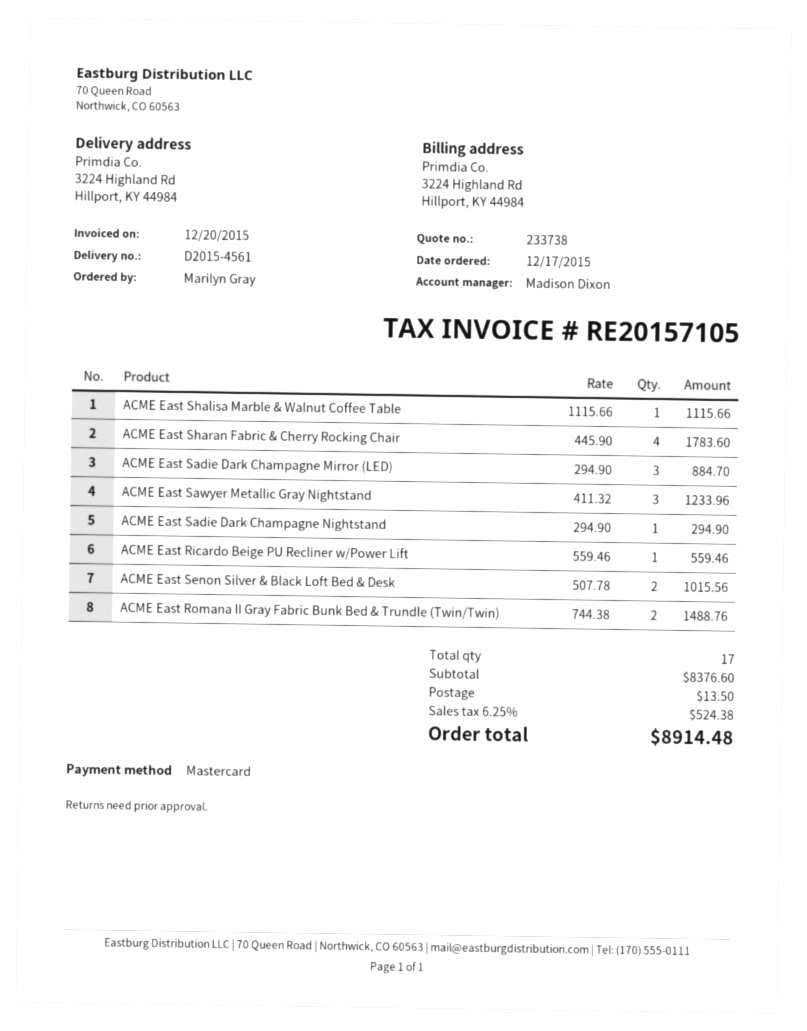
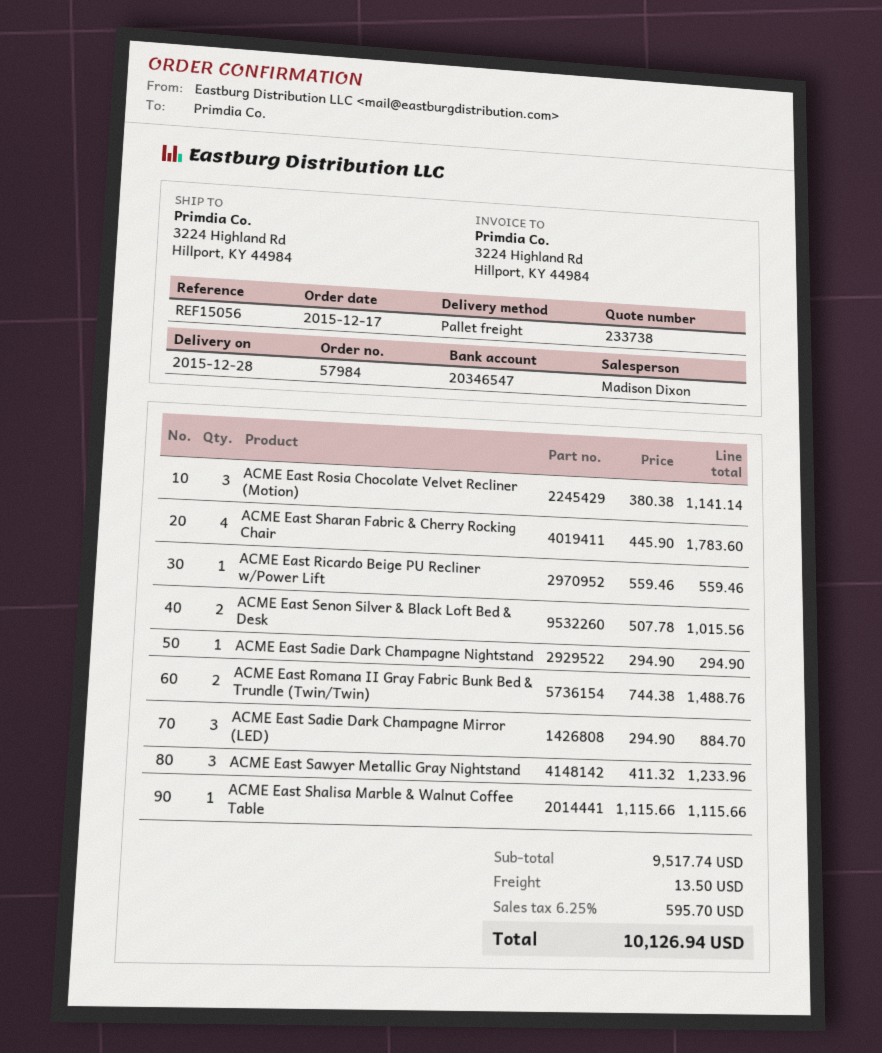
ACME East Rosia Chocolate Velvet Recliner (Motion): none -> 3 x 380.38 = 1141.14
subtotal: 8376.60 -> 9517.74
tax: 6.25% = 524.38 -> 6.25% = 595.70
total: 8914.48 -> 10126.94

